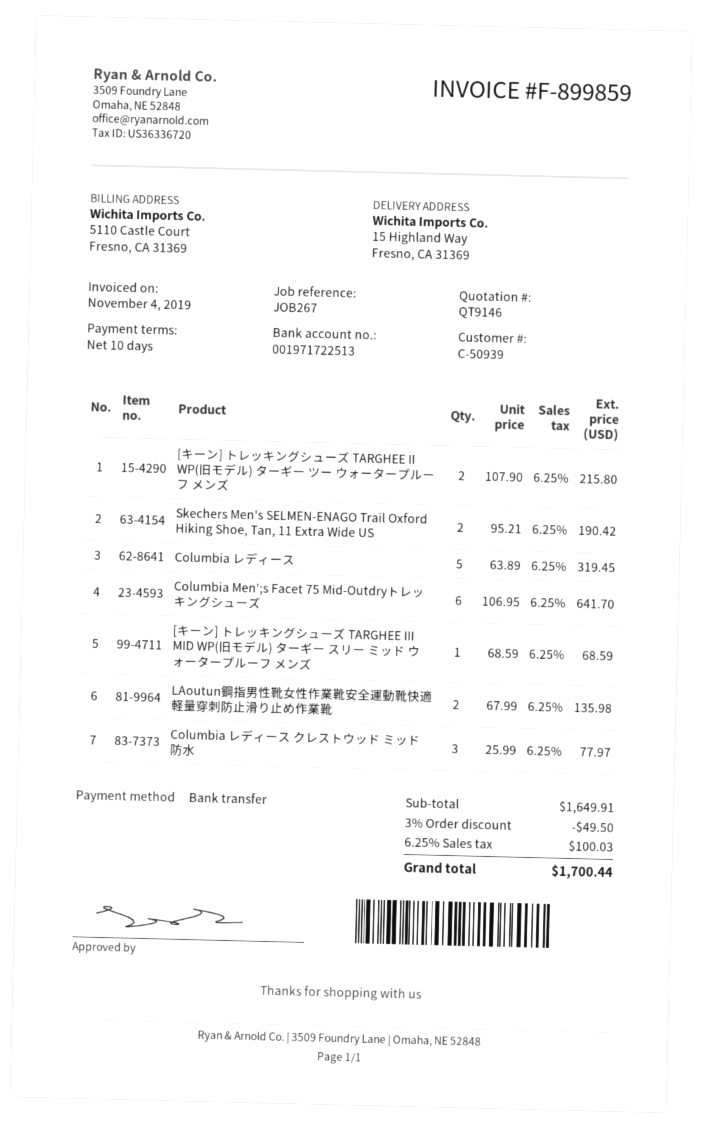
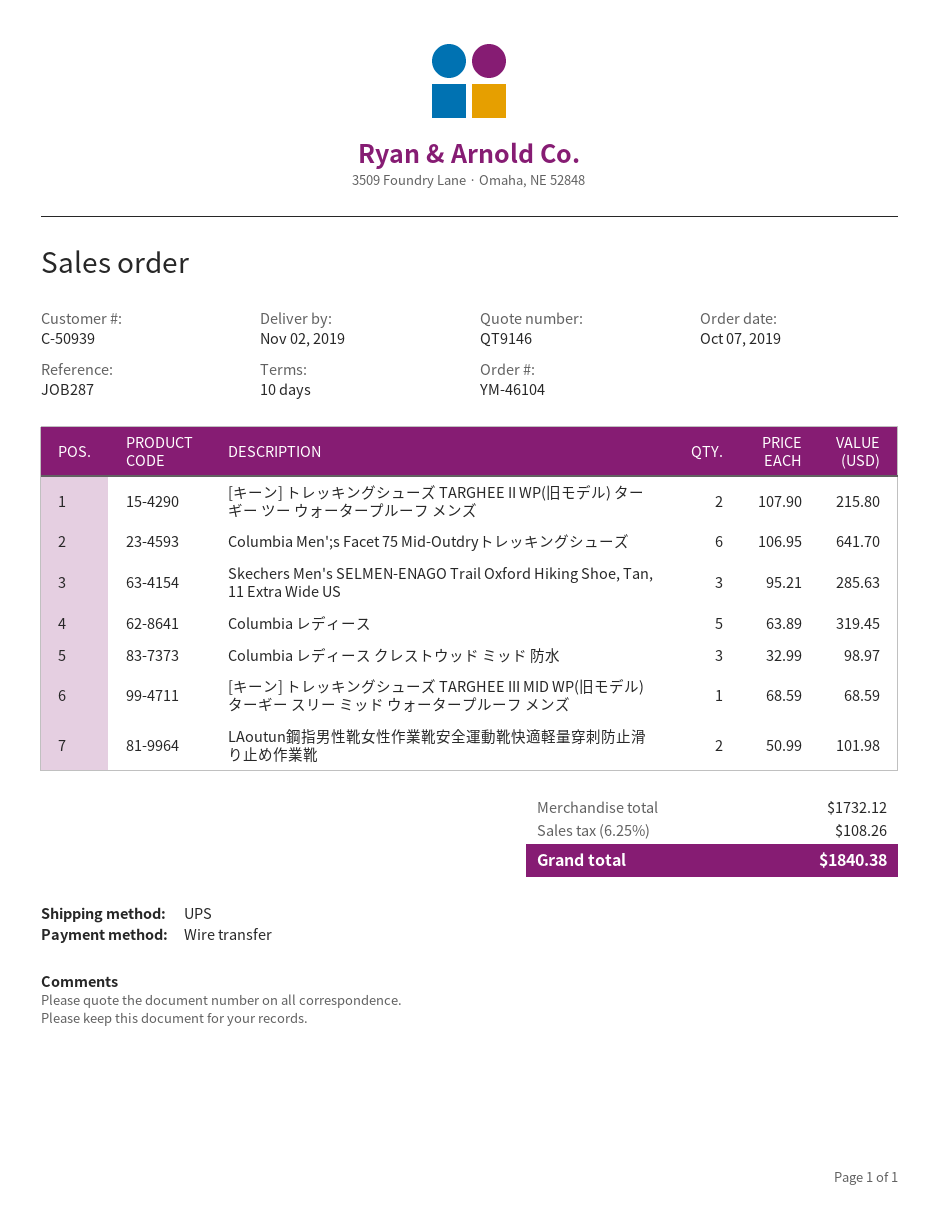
reference: JOB267 -> JOB287
Skechers Men's SELMEN-ENAGO Trail Oxford Hiking Shoe, Tan, 11 Extra Wide US: 2 x 95.21 = 190.42 -> 3 x 95.21 = 285.63
LAoutun鋼指男性靴女性作業靴安全運動靴快適軽量穿刺防止滑り止め作業靴: 2 x 67.99 = 135.98 -> 2 x 50.99 = 101.98
Columbia レディース クレストウッド ミッド 防水: 3 x 25.99 = 77.97 -> 3 x 32.99 = 98.97
subtotal: 1649.91 -> 1732.12
discount: 3% = 49.50 -> none
tax: 6.25% = 100.03 -> 6.25% = 108.26
total: 1700.44 -> 1840.38

